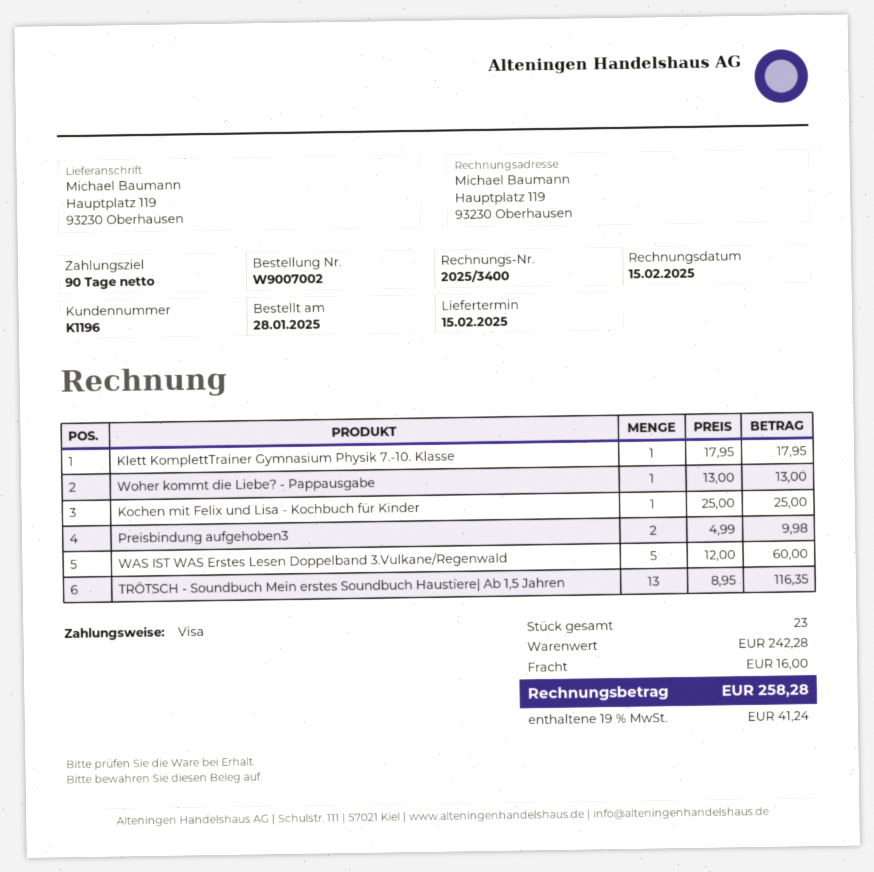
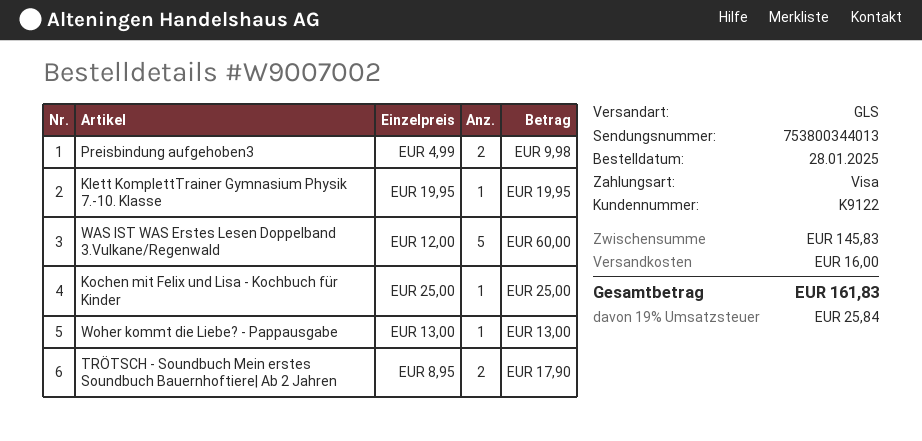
customer number: K1196 -> K9122
Klett KomplettTrainer Gymnasium Physik 7.-10. Klasse: 1 x 17.95 = 17.95 -> 1 x 19.95 = 19.95
TRÖTSCH - Soundbuch Mein erstes Soundbuch Haustiere| Ab 1,5 Jahren: 13 x 8.95 = 116.35 -> none
TRÖTSCH - Soundbuch Mein erstes Soundbuch Bauernhoftiere| Ab 2 Jahren: none -> 2 x 8.95 = 17.90
subtotal: 242.28 -> 145.83
tax: 19% = 41.24 -> 19% = 25.84
total: 258.28 -> 161.83

